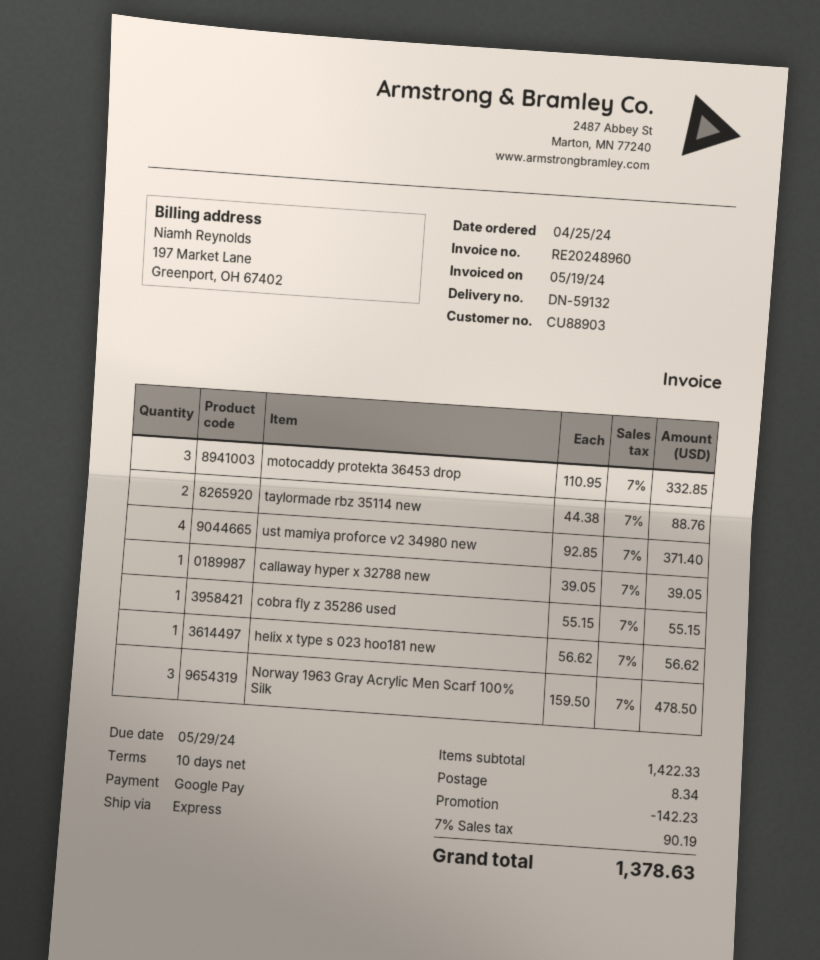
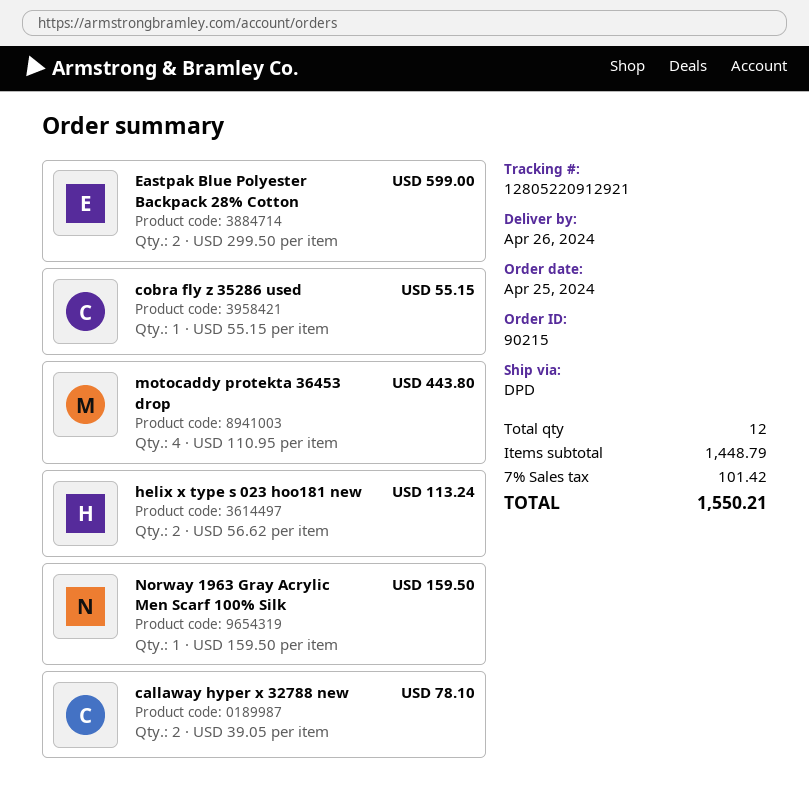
shipping method: express -> DPD
motocaddy protekta 36453 drop: 3 x 110.95 = 332.85 -> 4 x 110.95 = 443.80
taylormade rbz 35114 new: 2 x 44.38 = 88.76 -> none
ust mamiya proforce v2 34980 new: 4 x 92.85 = 371.40 -> none
callaway hyper x 32788 new: 1 x 39.05 = 39.05 -> 2 x 39.05 = 78.10
helix x type s 023 hoo181 new: 1 x 56.62 = 56.62 -> 2 x 56.62 = 113.24
Norway 1963 Gray Acrylic Men Scarf 100% Silk: 3 x 159.50 = 478.50 -> 1 x 159.50 = 159.50
Eastpak Blue Polyester Backpack 28% Cotton: none -> 2 x 299.50 = 599.00
subtotal: 1422.33 -> 1448.79
discount: 142.23 -> none
shipping: 8.34 -> none
tax: 7% = 90.19 -> 7% = 101.42
total: 1378.63 -> 1550.21

